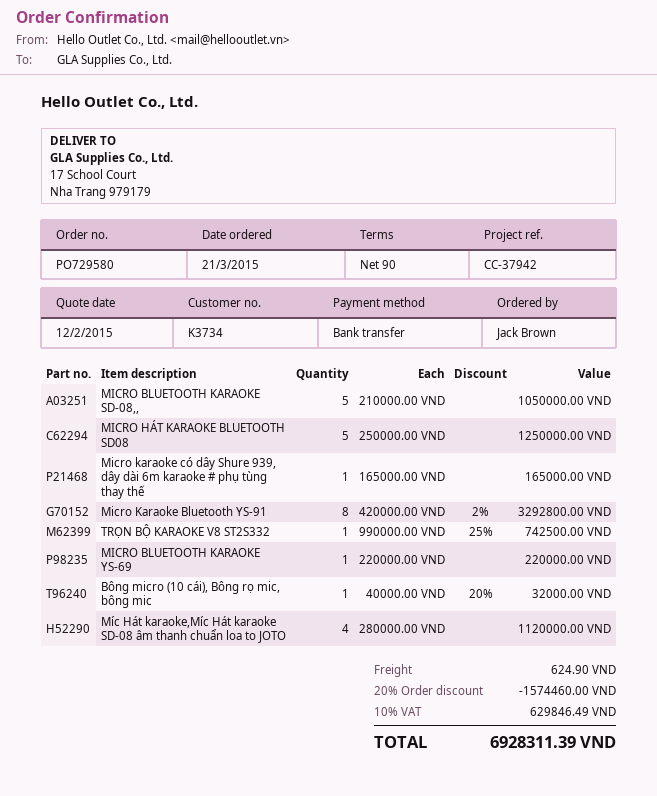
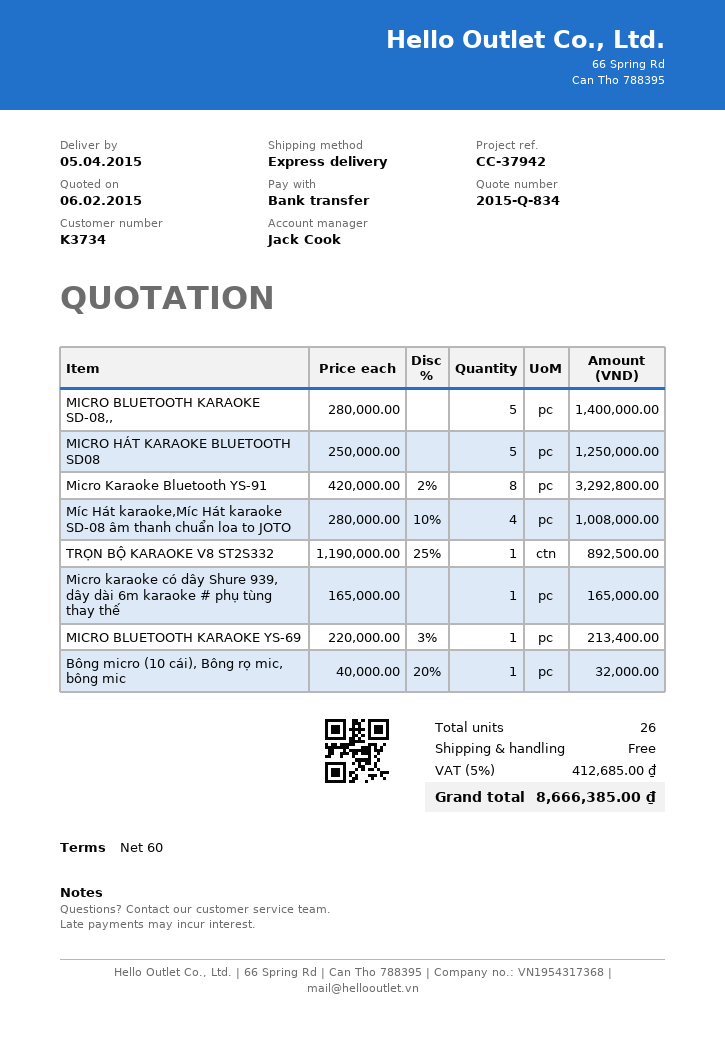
quote date: 2015-02-12 -> 2015-02-06
payment terms: 90 days -> 60 days
MICRO BLUETOOTH KARAOKE SD-08,,: 5 x 210000.00 = 1050000.00 -> 5 x 280000.00 = 1400000.00
TRỌN BỘ KARAOKE V8 ST2S332: 1 x 990000.00 - 25% = 742500.00 -> 1 x 1190000.00 - 25% = 892500.00
MICRO BLUETOOTH KARAOKE YS-69: 1 x 220000.00 = 220000.00 -> 1 x 220000.00 - 3% = 213400.00
Míc Hát karaoke,Míc Hát karaoke SD-08 âm thanh chuẩn loa to JOTO: 4 x 280000.00 = 1120000.00 -> 4 x 280000.00 - 10% = 1008000.00
discount: 20% = 1574460.00 -> none
shipping: 624.90 -> 0.00
tax: 10% = 629846.49 -> 5% = 412685.00
total: 6928311.39 -> 8666385.00

